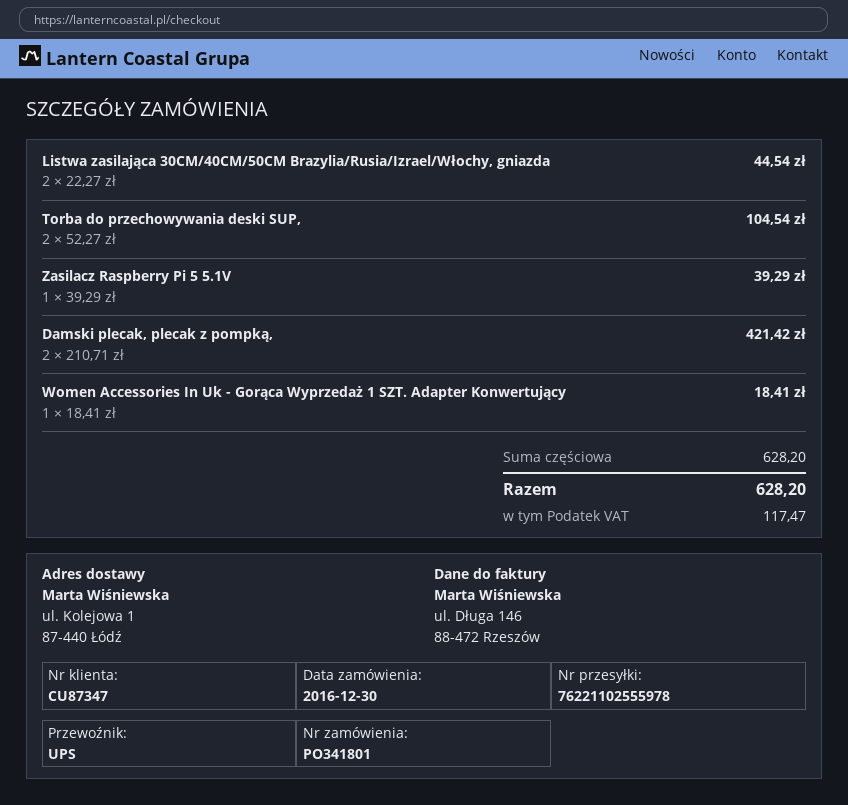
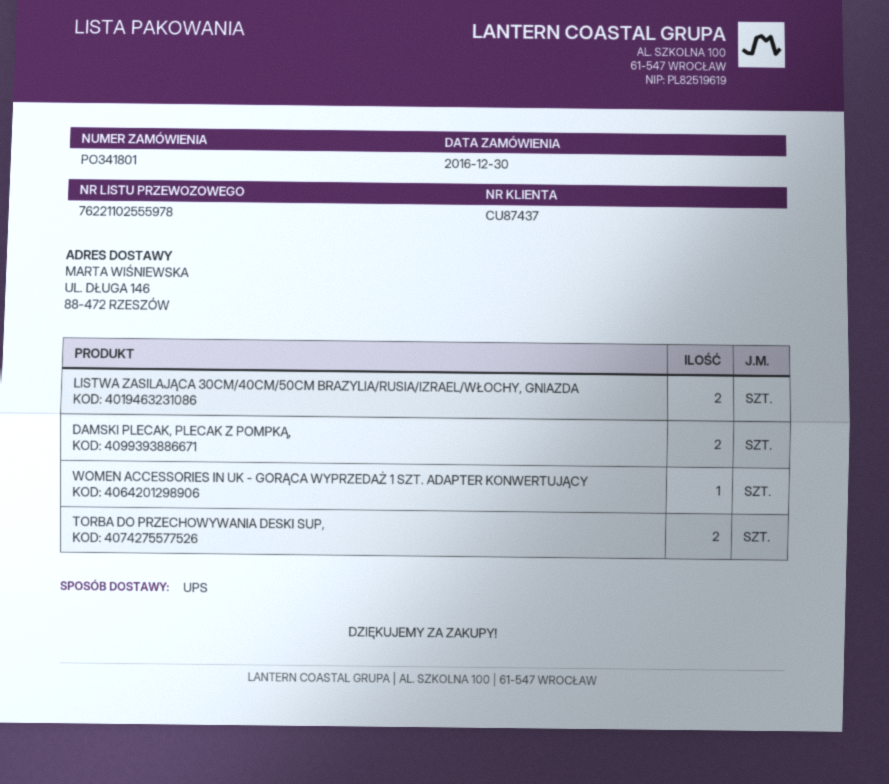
customer number: CU87347 -> CU87437
ship to: ul. Kolejowa 1, 87-440 Łódź -> UL. DŁUGA 146, 88-472 RZESZÓW
Zasilacz Raspberry Pi 5 5.1V: 1 -> none

